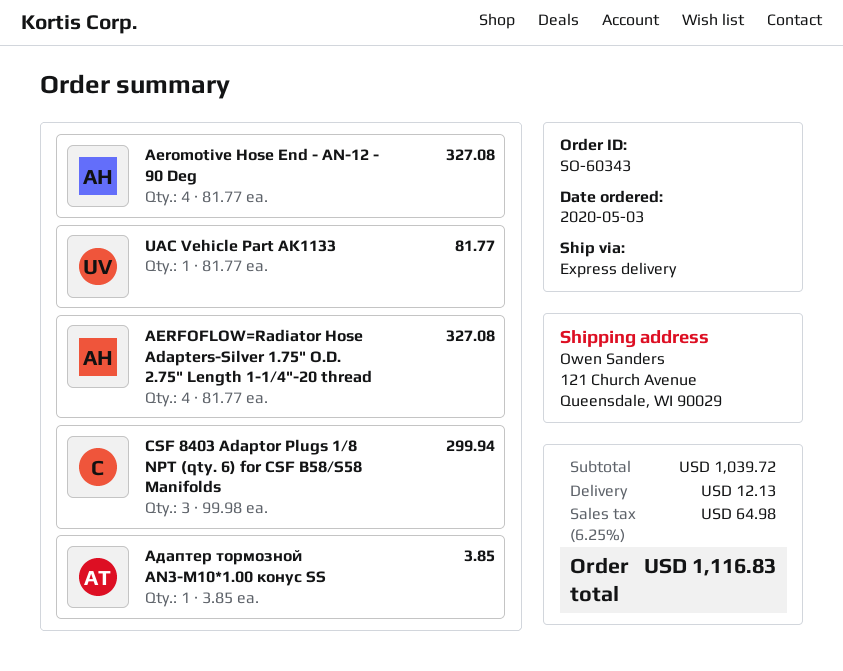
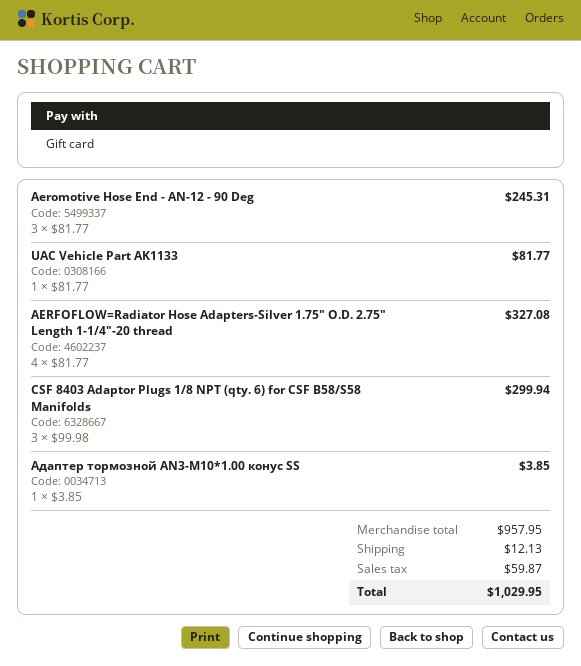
Aeromotive Hose End - AN-12 - 90 Deg: 4 x 81.77 = 327.08 -> 3 x 81.77 = 245.31
subtotal: 1039.72 -> 957.95
tax: 64.98 -> 59.87
total: 1116.83 -> 1029.95

